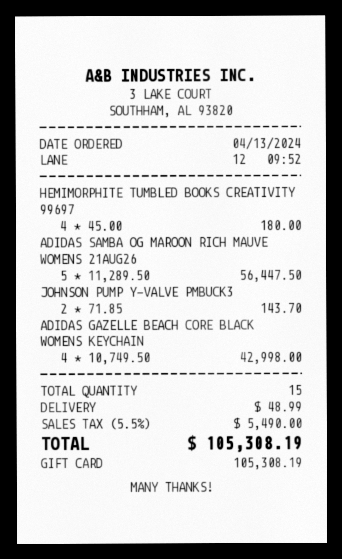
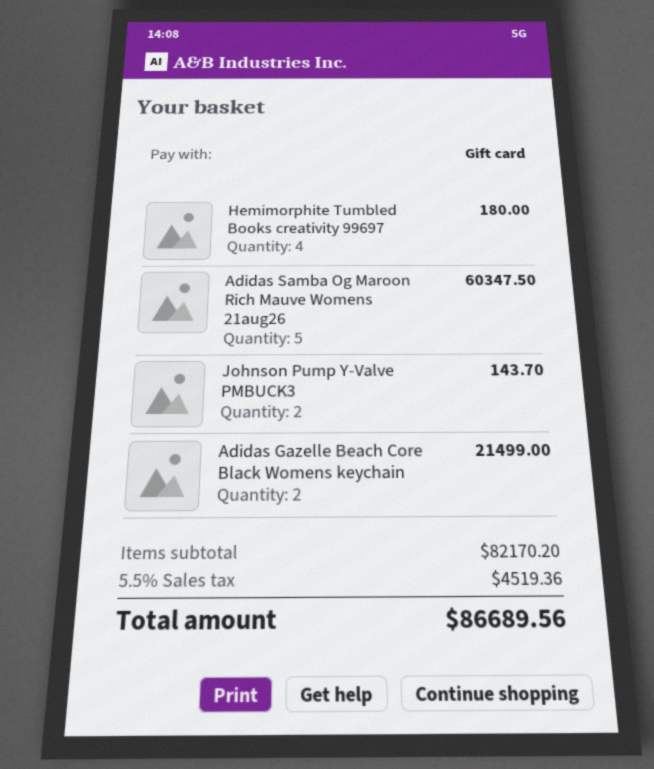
ADIDAS SAMBA OG MAROON RICH MAUVE WOMENS 21AUG26: 5 for 56447.50 -> 5 for 60347.50
ADIDAS GAZELLE BEACH CORE BLACK WOMENS KEYCHAIN: 4 for 42998.00 -> 2 for 21499.00
shipping: 48.99 -> none
tax: 5.5% = 5490.00 -> 5.5% = 4519.36
total: 105308.19 -> 86689.56

